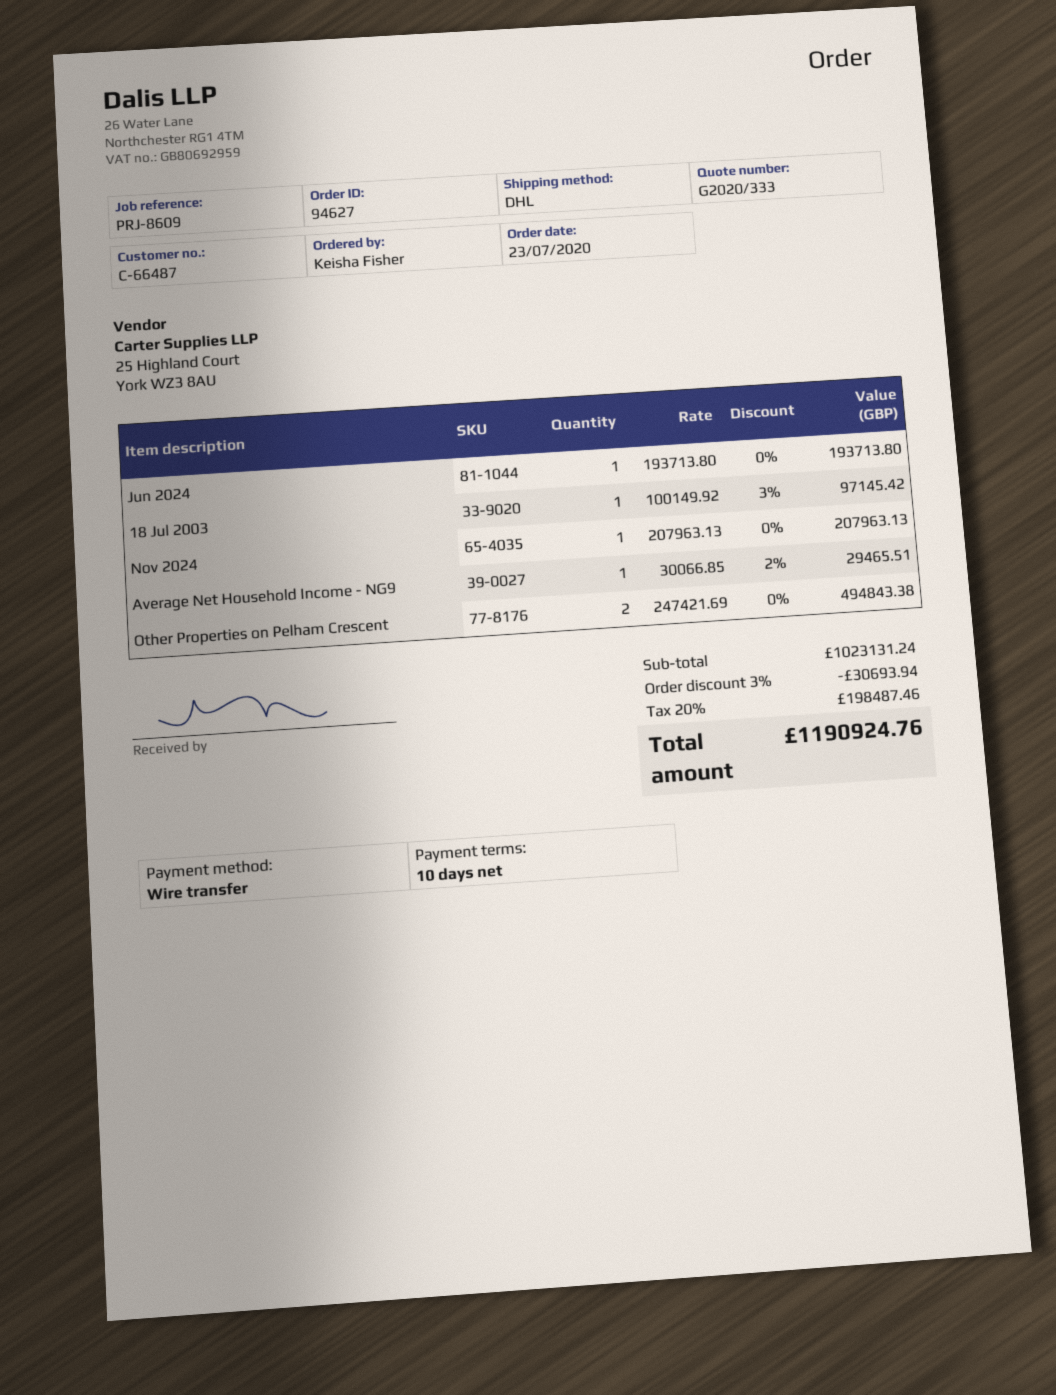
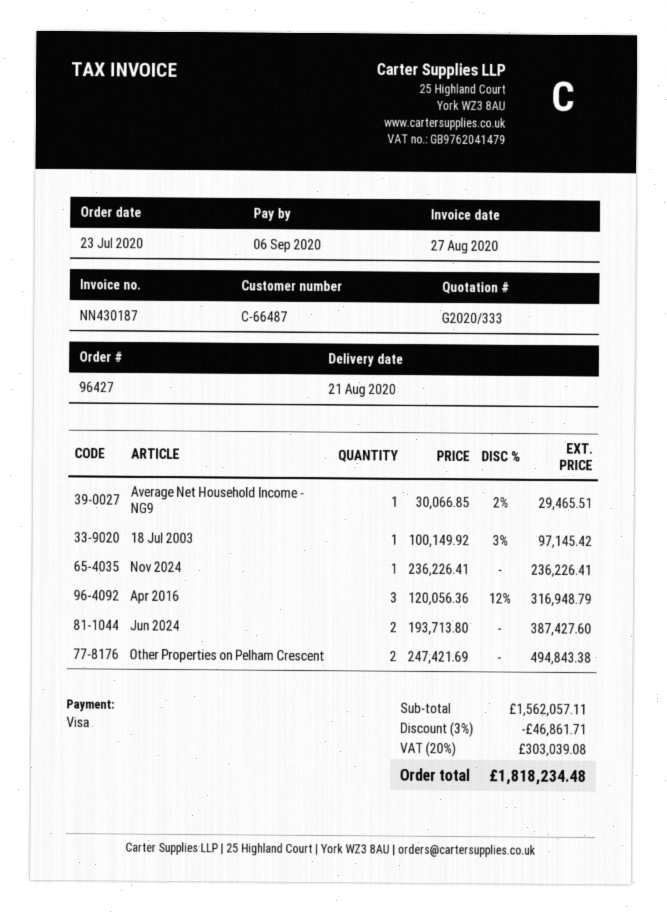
order number: 94627 -> 96427
payment method: bank transfer -> Visa
Jun 2024: 1 x 193713.80 = 193713.80 -> 2 x 193713.80 = 387427.60
Nov 2024: 1 x 207963.13 = 207963.13 -> 1 x 236226.41 = 236226.41
Apr 2016: none -> 3 x 120056.36 - 12% = 316948.79
subtotal: 1023131.24 -> 1562057.11
discount: 3% = 30693.94 -> 3% = 46861.71
tax: 20% = 198487.46 -> 20% = 303039.08
total: 1190924.76 -> 1818234.48

